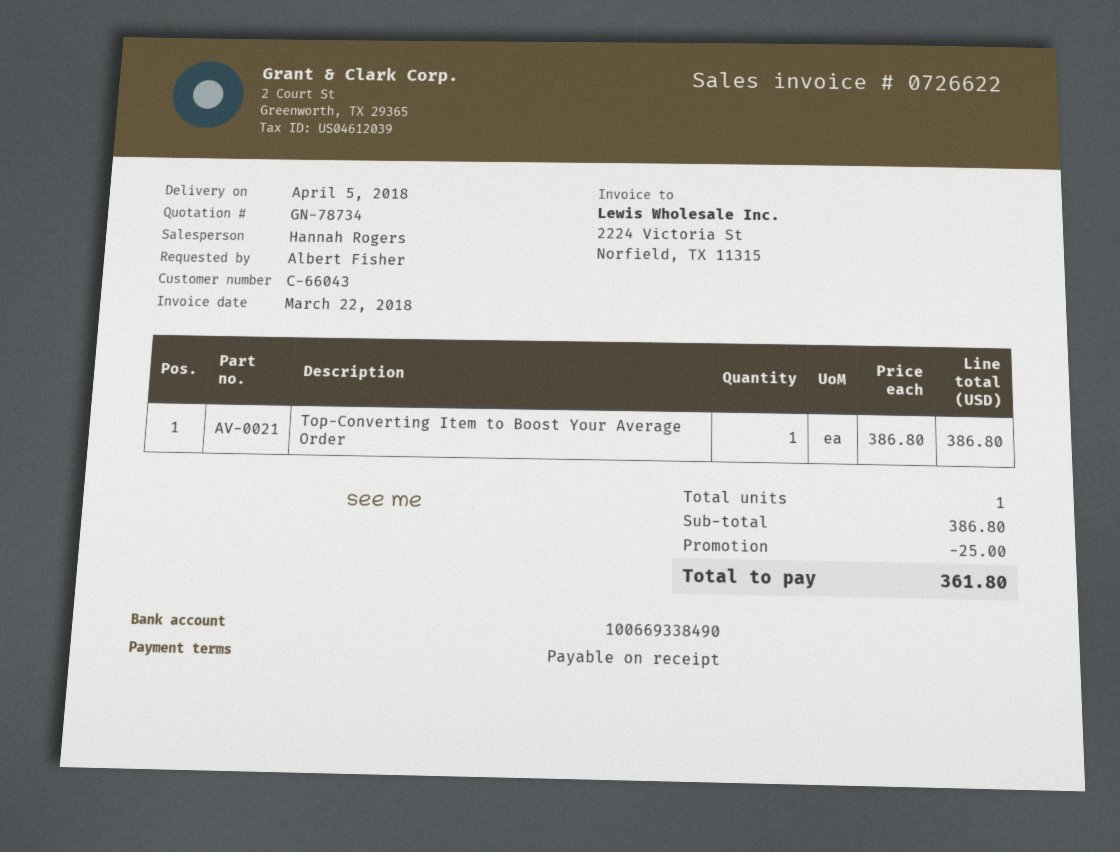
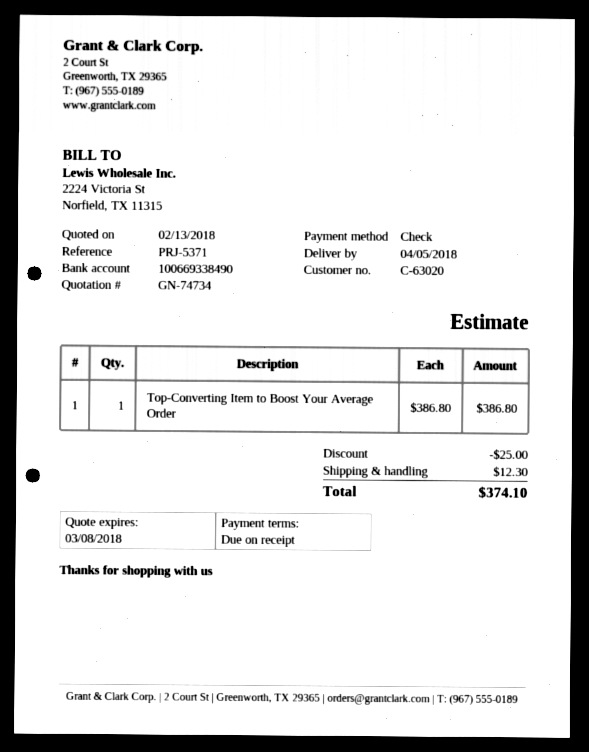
quote number: GN-78734 -> GN-74734
customer number: C-66043 -> C-63020
shipping: none -> 12.30
total: 361.80 -> 374.10

